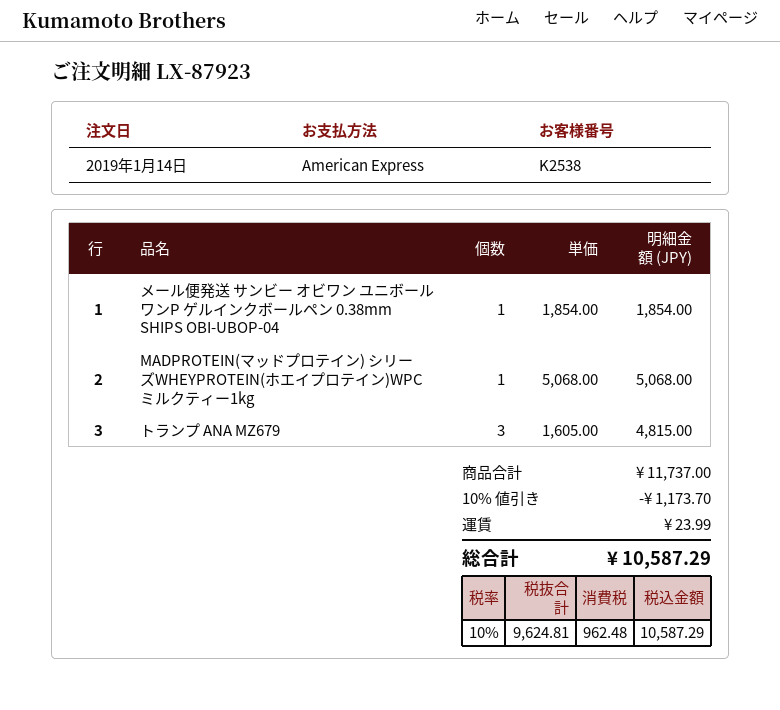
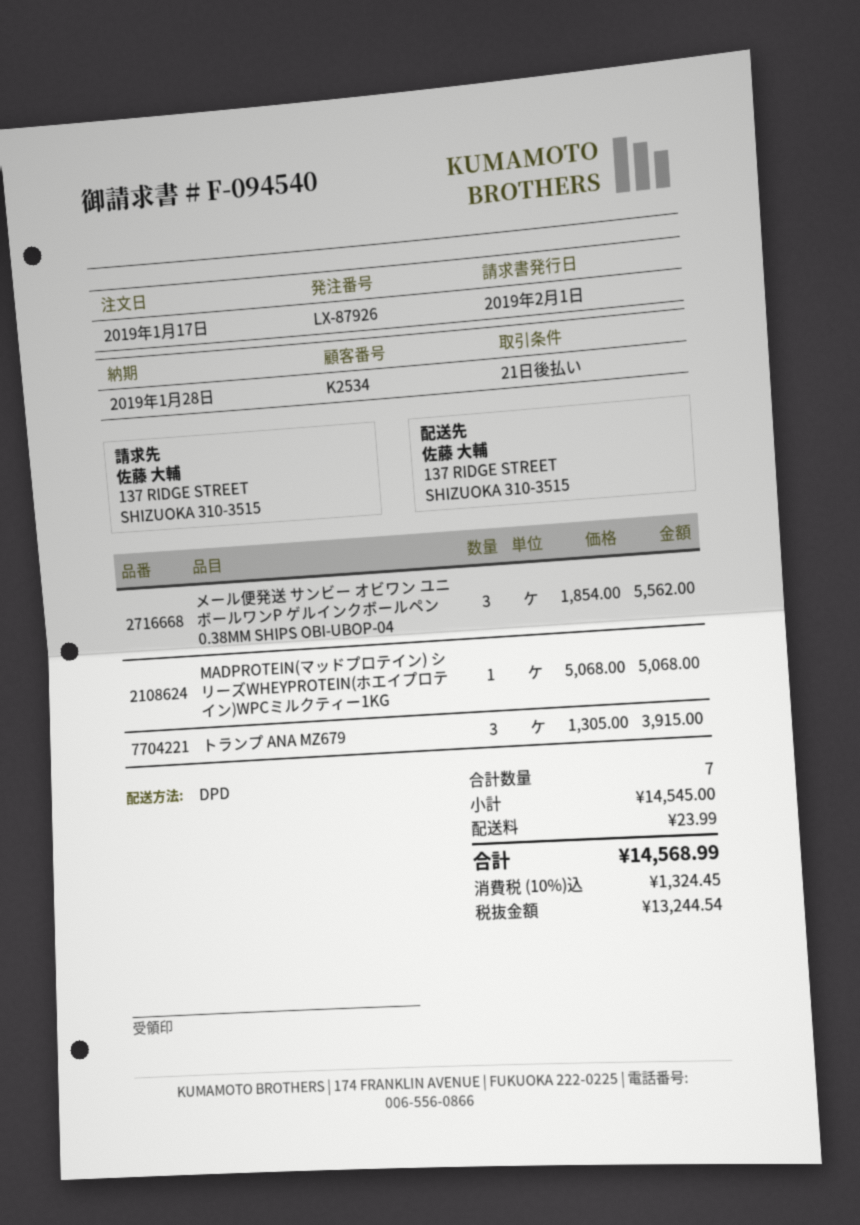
order number: LX-87923 -> LX-87926
order date: 2019-01-14 -> 2019-01-17
customer number: K2538 -> K2534
メール便発送 サンビー オビワン ユニボールワンP ゲルインクボールペン 0.38mm SHIPS OBI-UBOP-04: 1 x 1854.00 = 1854.00 -> 3 x 1854.00 = 5562.00
トランプ ANA MZ679: 3 x 1605.00 = 4815.00 -> 3 x 1305.00 = 3915.00
subtotal: 11737.00 -> 14545.00
discount: 10% = 1173.70 -> none
net: 9624.81 -> 13244.54
tax: 10% = 962.48 -> 10% = 1324.45
total: 10587.29 -> 14568.99

